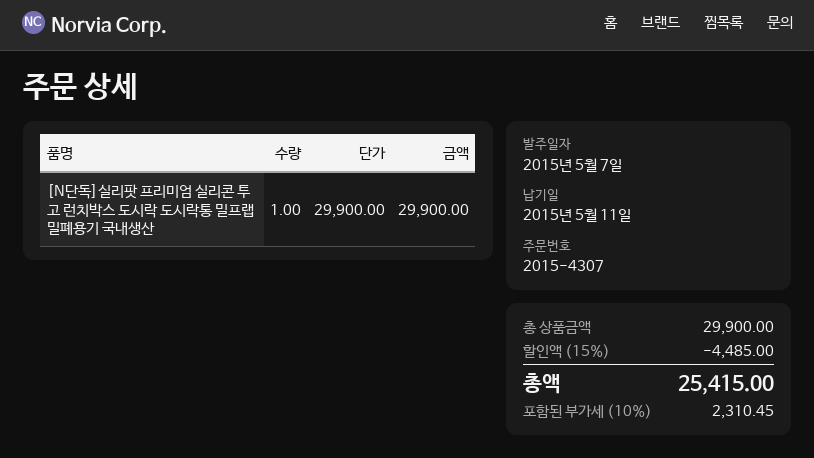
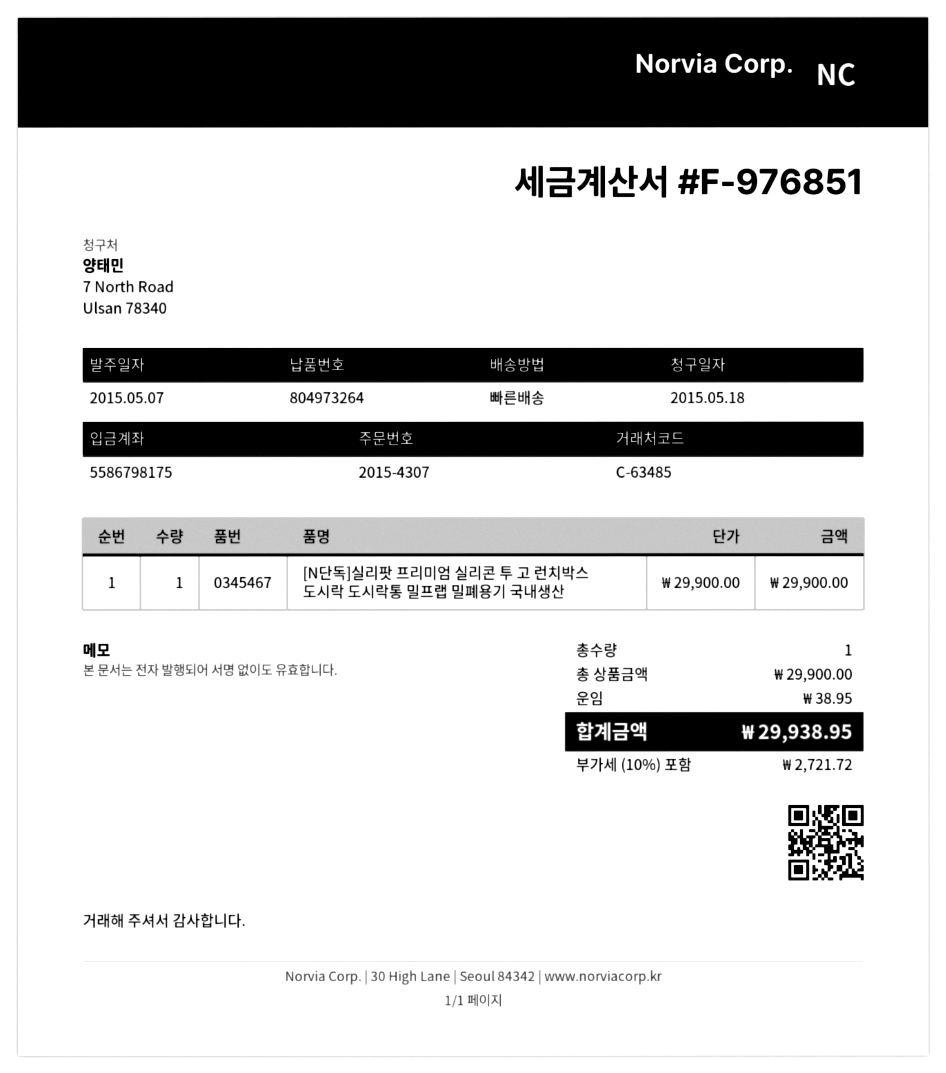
discount: 15% = 4485.00 -> none
shipping: none -> 38.95
tax: 10% = 2310.45 -> 10% = 2721.72
total: 25415.00 -> 29938.95

